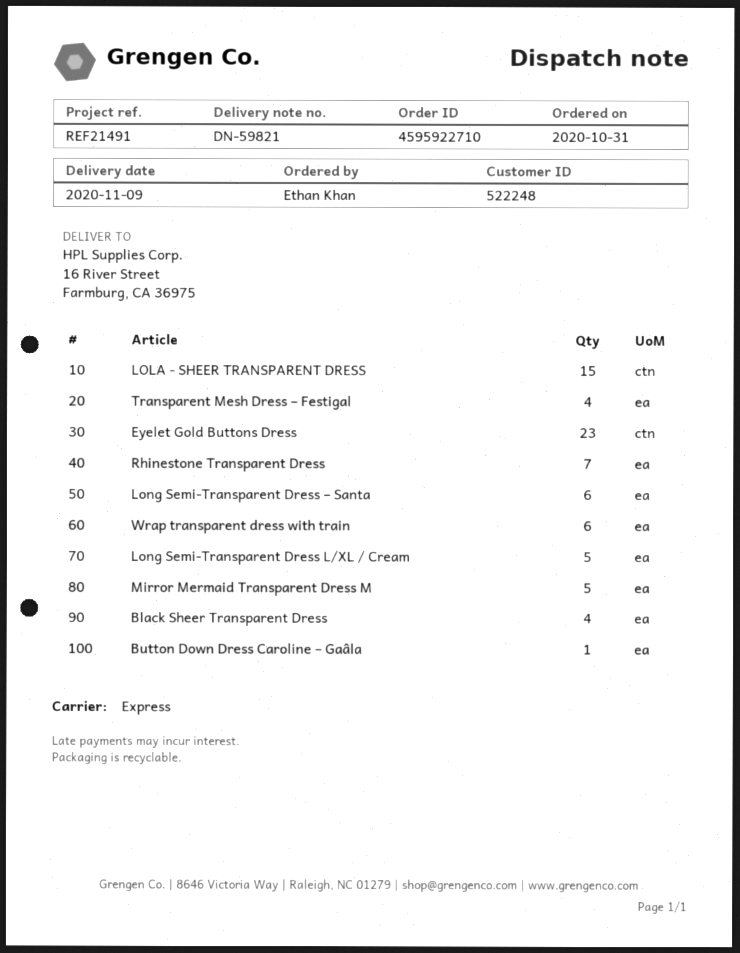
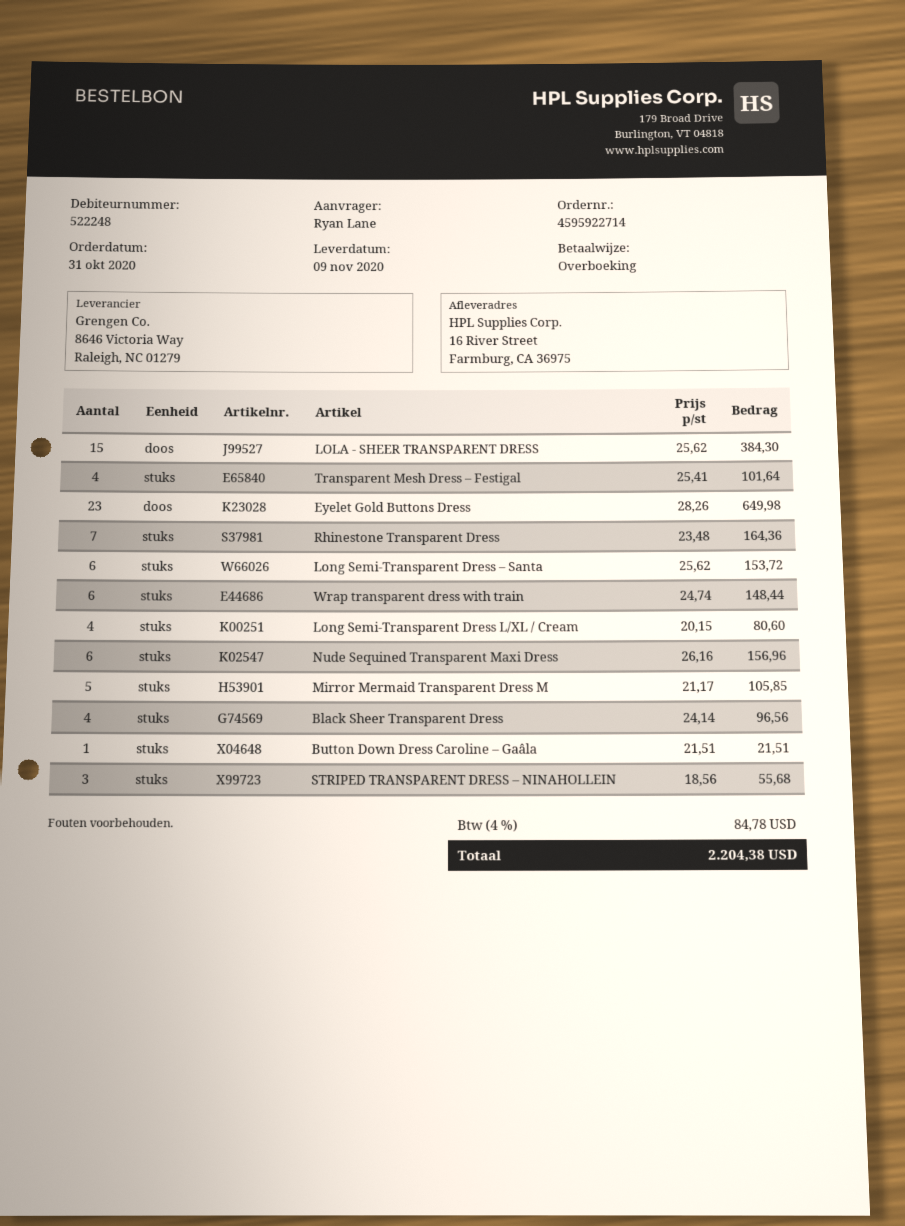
order number: 4595922710 -> 4595922714
ordered by: Ethan Khan -> Ryan Lane
Long Semi-Transparent Dress L/XL / Cream: 5 -> 4
Nude Sequined Transparent Maxi Dress: none -> 6
STRIPED TRANSPARENT DRESS – NINAHOLLEIN: none -> 3

